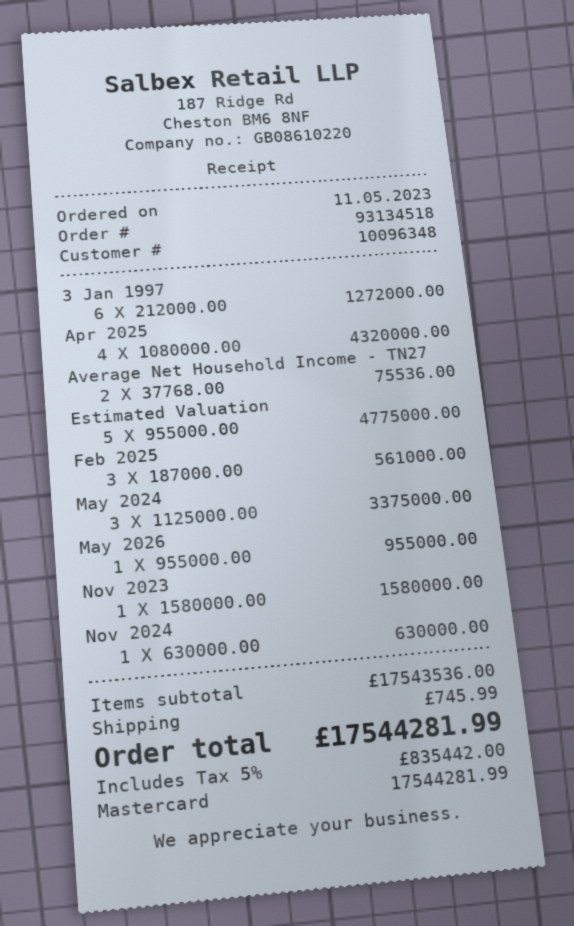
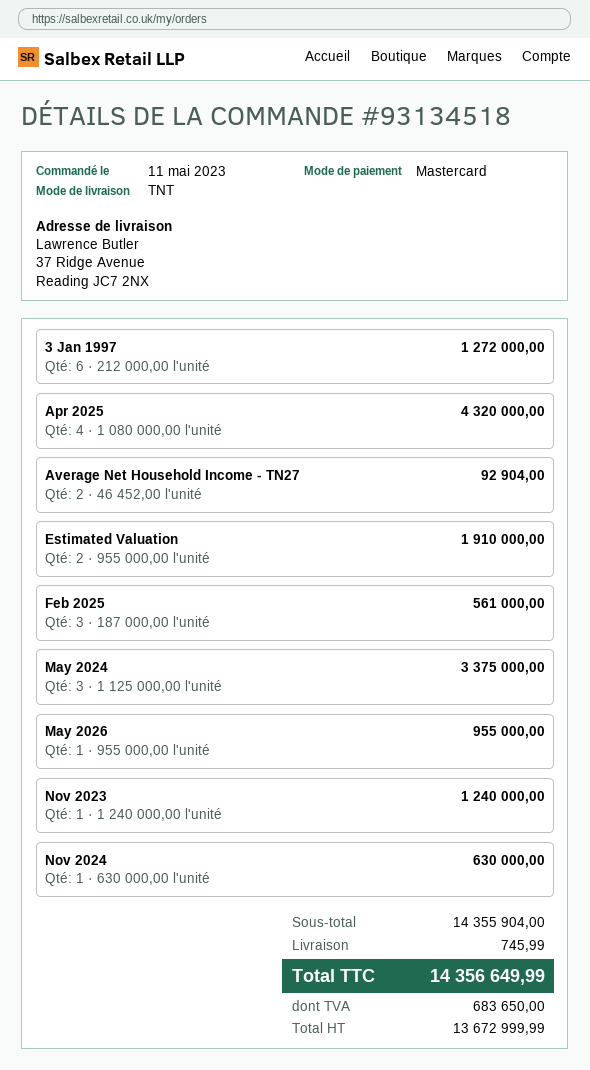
Average Net Household Income - TN27: 2 x 37768.00 = 75536.00 -> 2 x 46452.00 = 92904.00
Estimated Valuation: 5 x 955000.00 = 4775000.00 -> 2 x 955000.00 = 1910000.00
Nov 2023: 1 x 1580000.00 = 1580000.00 -> 1 x 1240000.00 = 1240000.00
subtotal: 17543536.00 -> 14355904.00
tax: 835442.00 -> 683650.00
total: 17544281.99 -> 14356649.99

